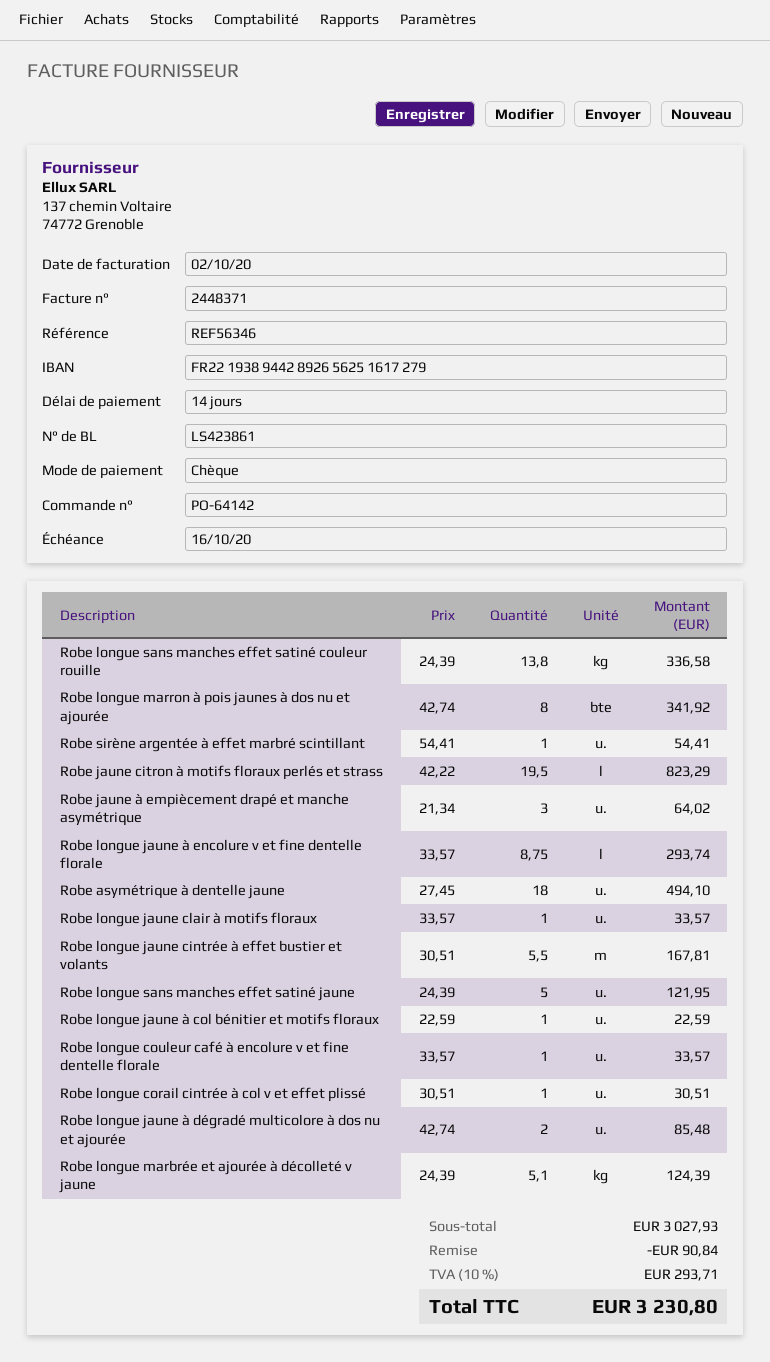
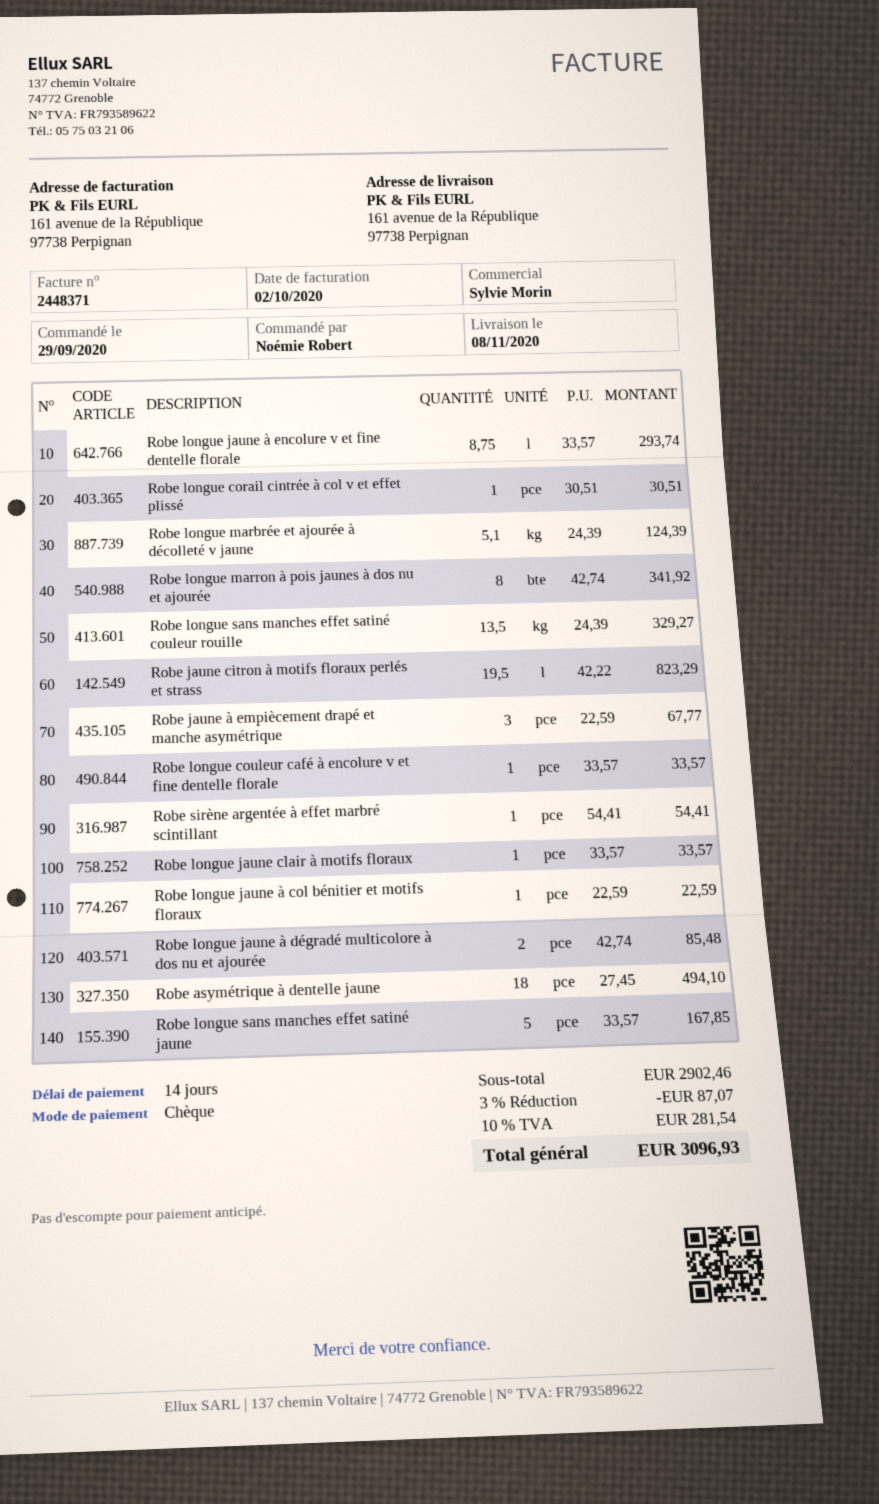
Robe longue sans manches effet satiné couleur rouille: 13.8 x 24.39 = 336.58 -> 13.5 x 24.39 = 329.27
Robe jaune à empiècement drapé et manche asymétrique: 3 x 21.34 = 64.02 -> 3 x 22.59 = 67.77
Robe longue jaune cintrée à effet bustier et volants: 5.5 x 30.51 = 167.81 -> none
Robe longue sans manches effet satiné jaune: 5 x 24.39 = 121.95 -> 5 x 33.57 = 167.85
subtotal: 3027.93 -> 2902.46
discount: 90.84 -> 87.07
tax: 10% = 293.71 -> 10% = 281.54
total: 3230.80 -> 3096.93

